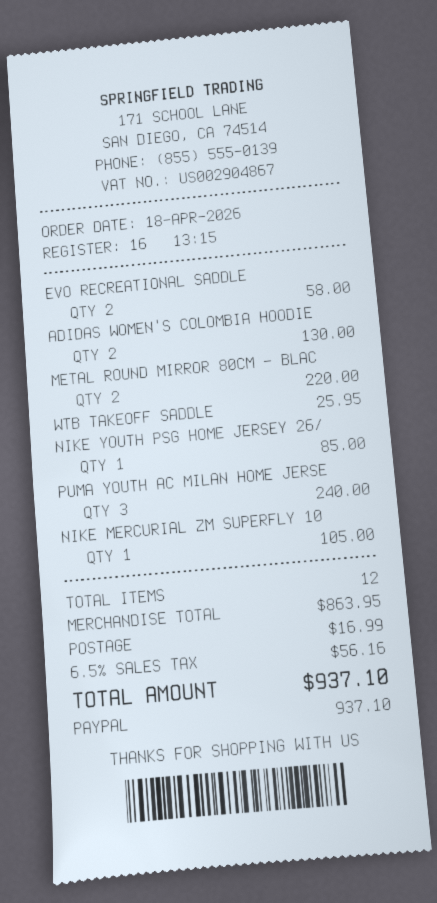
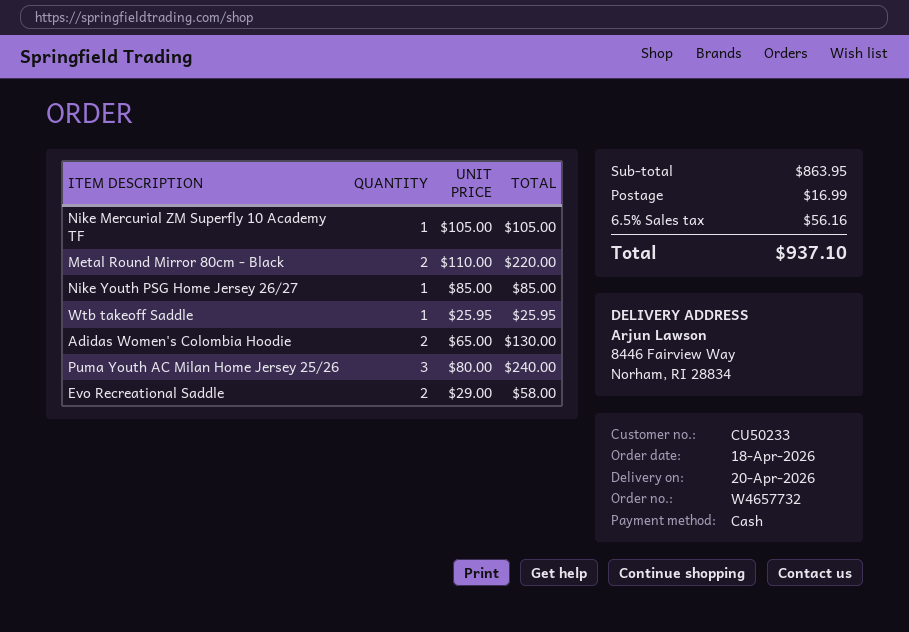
payment method: PayPal -> cash

